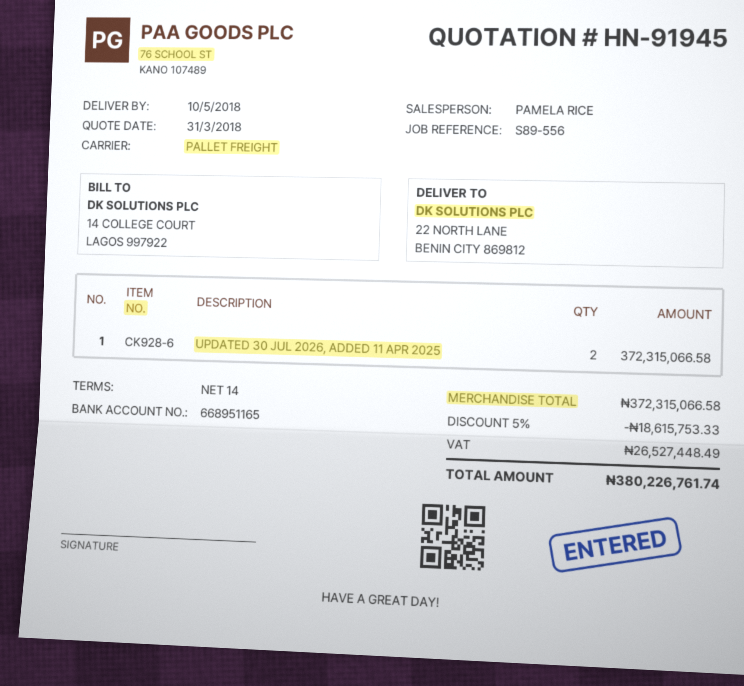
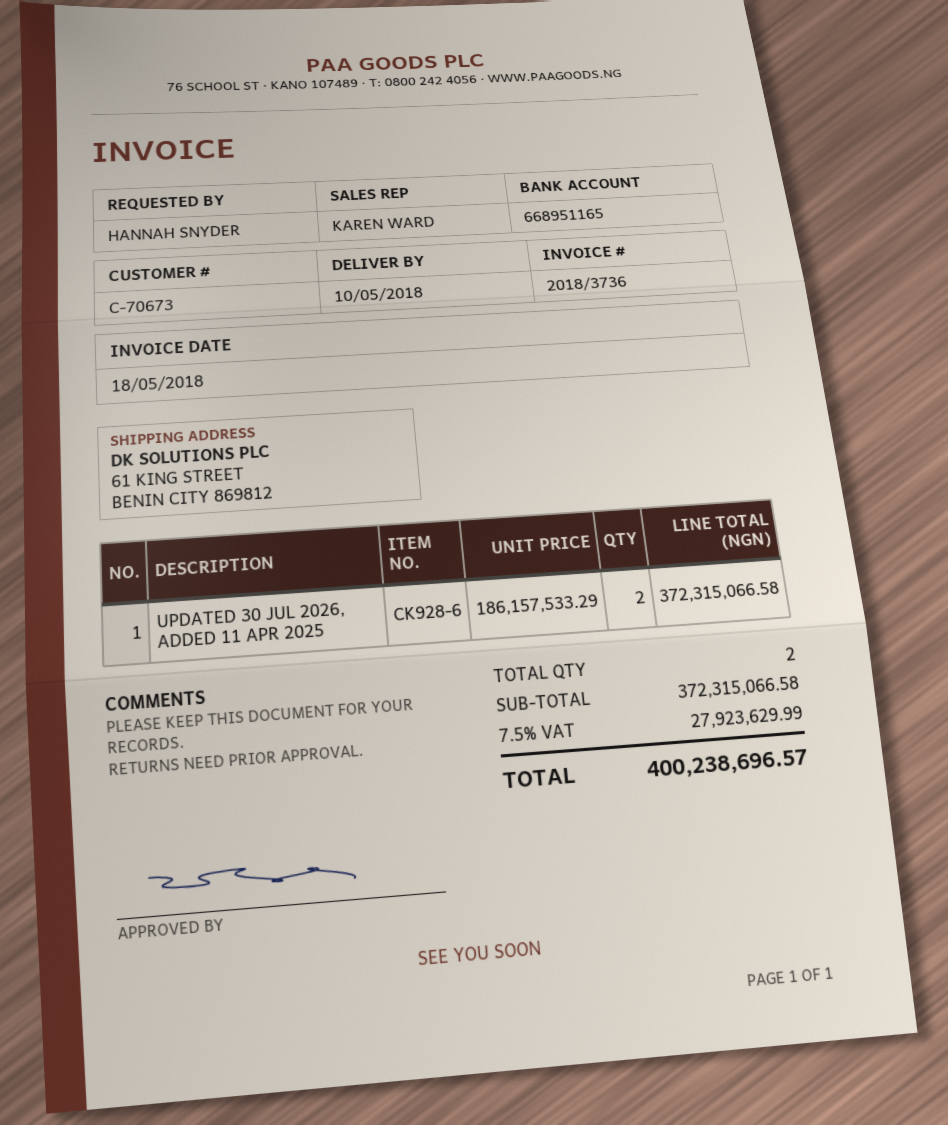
sales rep: PAMELA RICE -> KAREN WARD
ship to: 22 NORTH LANE, BENIN CITY 869812 -> 61 KING STREET, BENIN CITY 869812
discount: 5% = 18615753.33 -> none
tax: 26527448.49 -> 27923629.99
total: 380226761.74 -> 400238696.57

